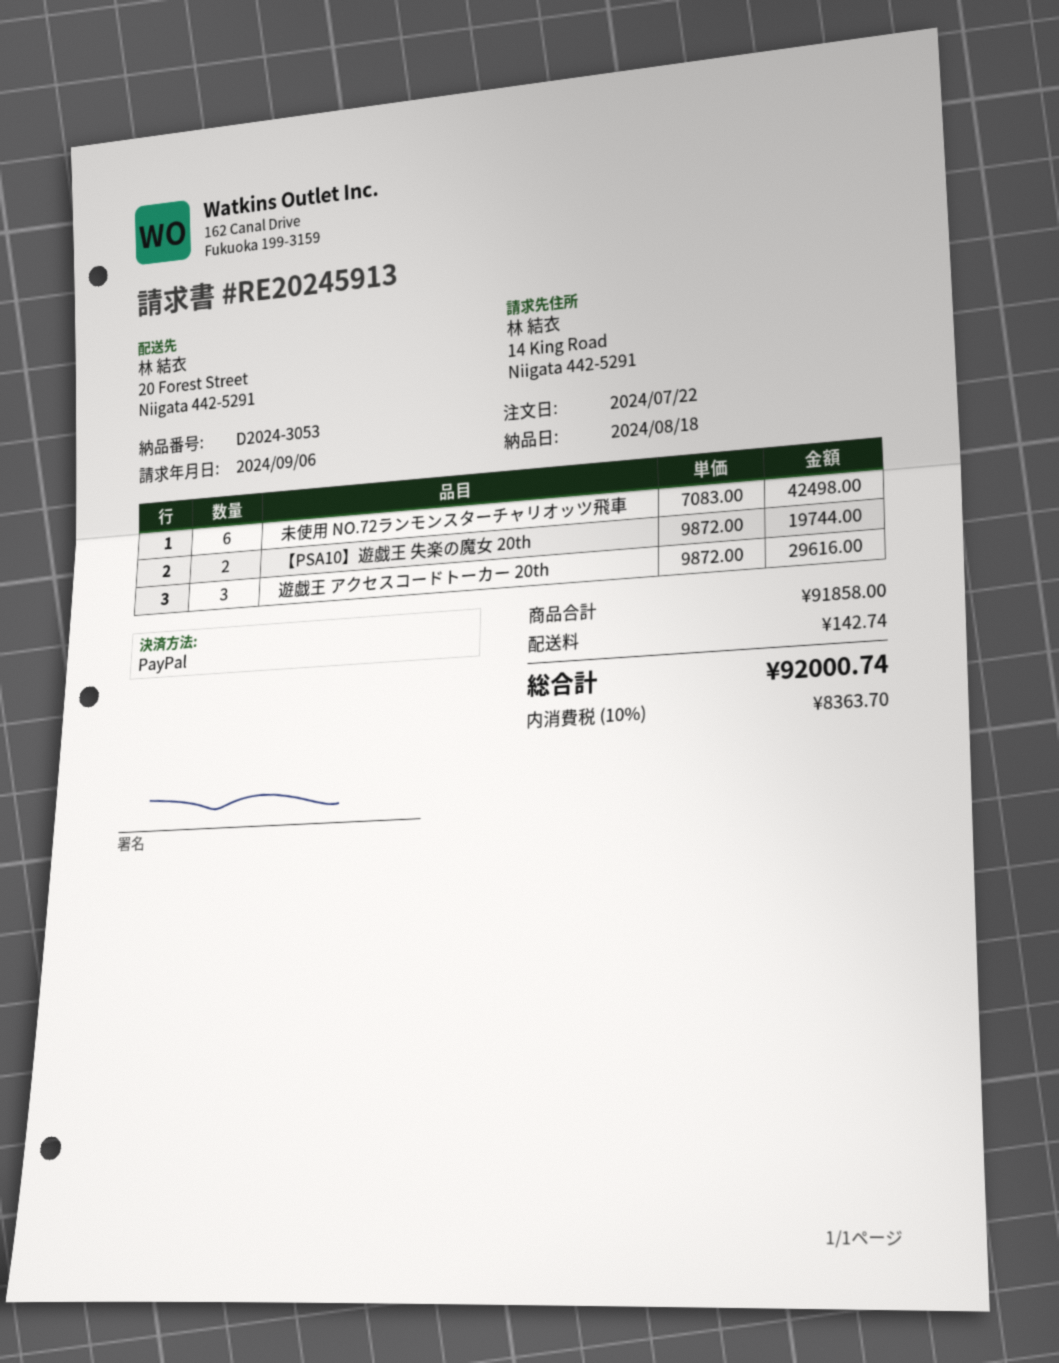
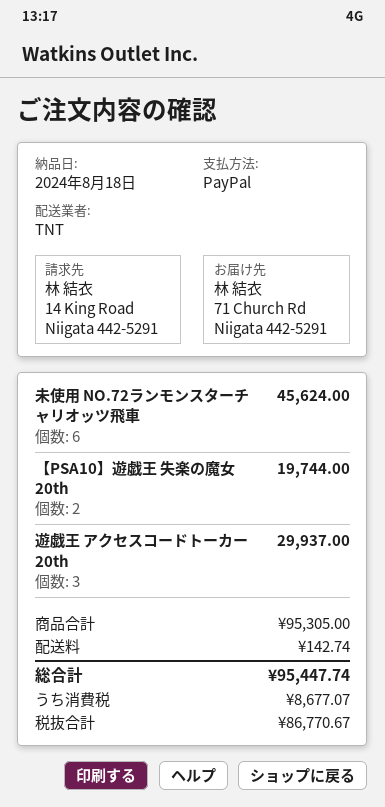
ship to: 20 Forest Street, Niigata 442-5291 -> 71 Church Rd, Niigata 442-5291
未使用 NO.72ランモンスターチャリオッツ飛車: 6 for 42498.00 -> 6 for 45624.00
遊戯王 アクセスコードトーカー 20th: 3 for 29616.00 -> 3 for 29937.00
subtotal: 91858.00 -> 95305.00
tax: 8363.70 -> 8677.07
total: 92000.74 -> 95447.74

